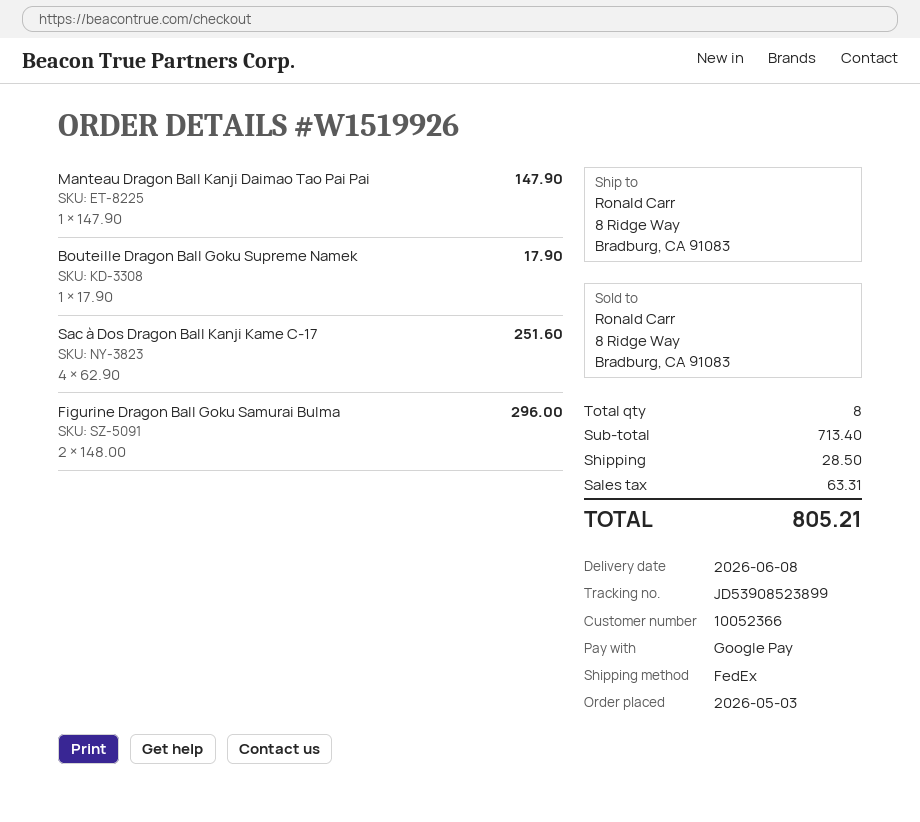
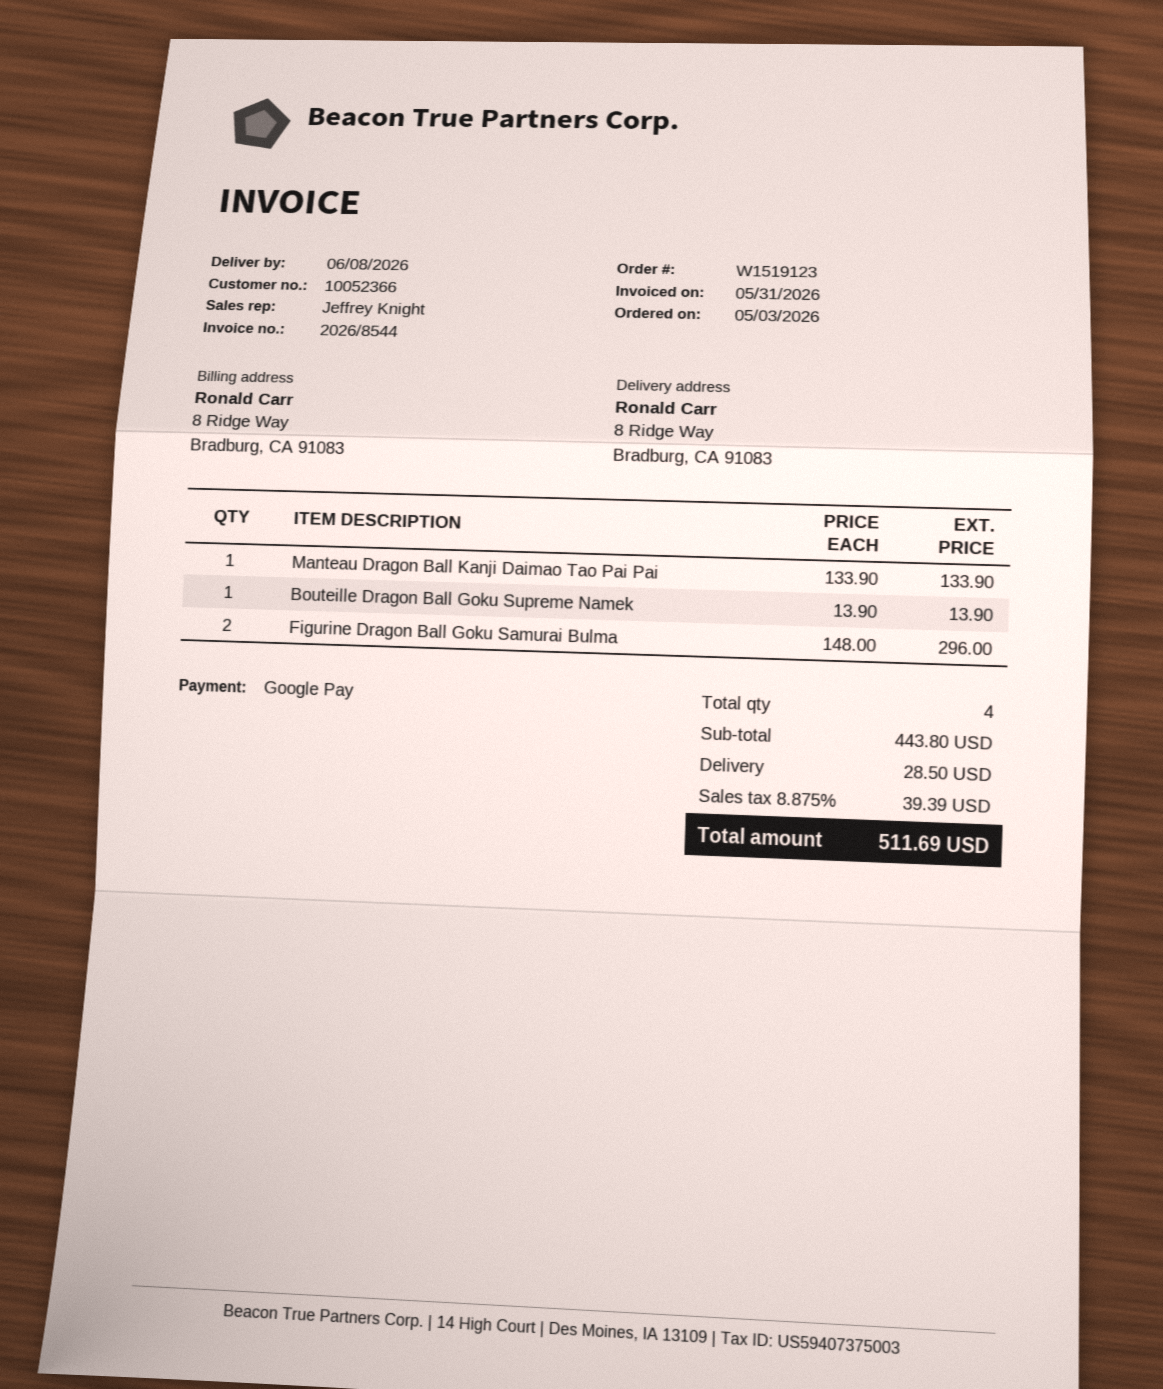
order number: W1519926 -> W1519123
Manteau Dragon Ball Kanji Daimao Tao Pai Pai: 1 x 147.90 = 147.90 -> 1 x 133.90 = 133.90
Bouteille Dragon Ball Goku Supreme Namek: 1 x 17.90 = 17.90 -> 1 x 13.90 = 13.90
Sac à Dos Dragon Ball Kanji Kame C-17: 4 x 62.90 = 251.60 -> none
total quantity: 8 -> 4
subtotal: 713.40 -> 443.80
tax: 63.31 -> 39.39
total: 805.21 -> 511.69

